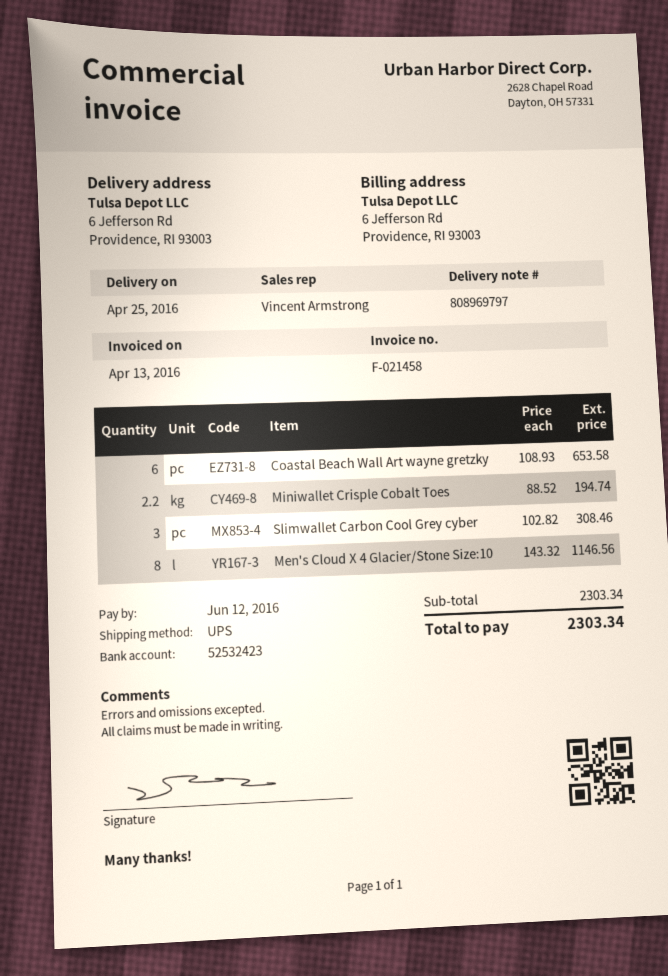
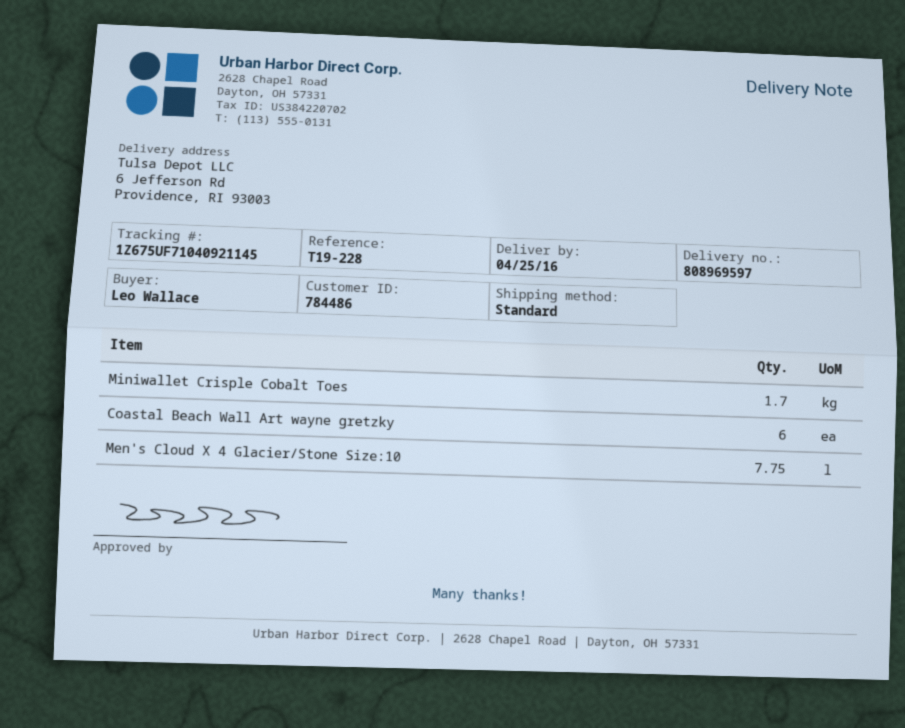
delivery note number: 808969797 -> 808969597
shipping method: UPS -> standard
Miniwallet Crisple Cobalt Toes: 2.2 -> 1.7
Slimwallet Carbon Cool Grey cyber: 3 -> none
Men's Cloud X 4 Glacier/Stone Size:10: 8 -> 7.75

